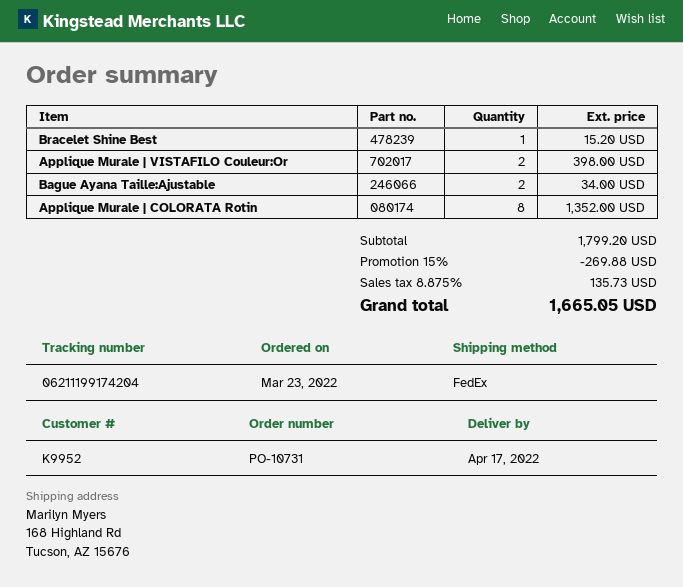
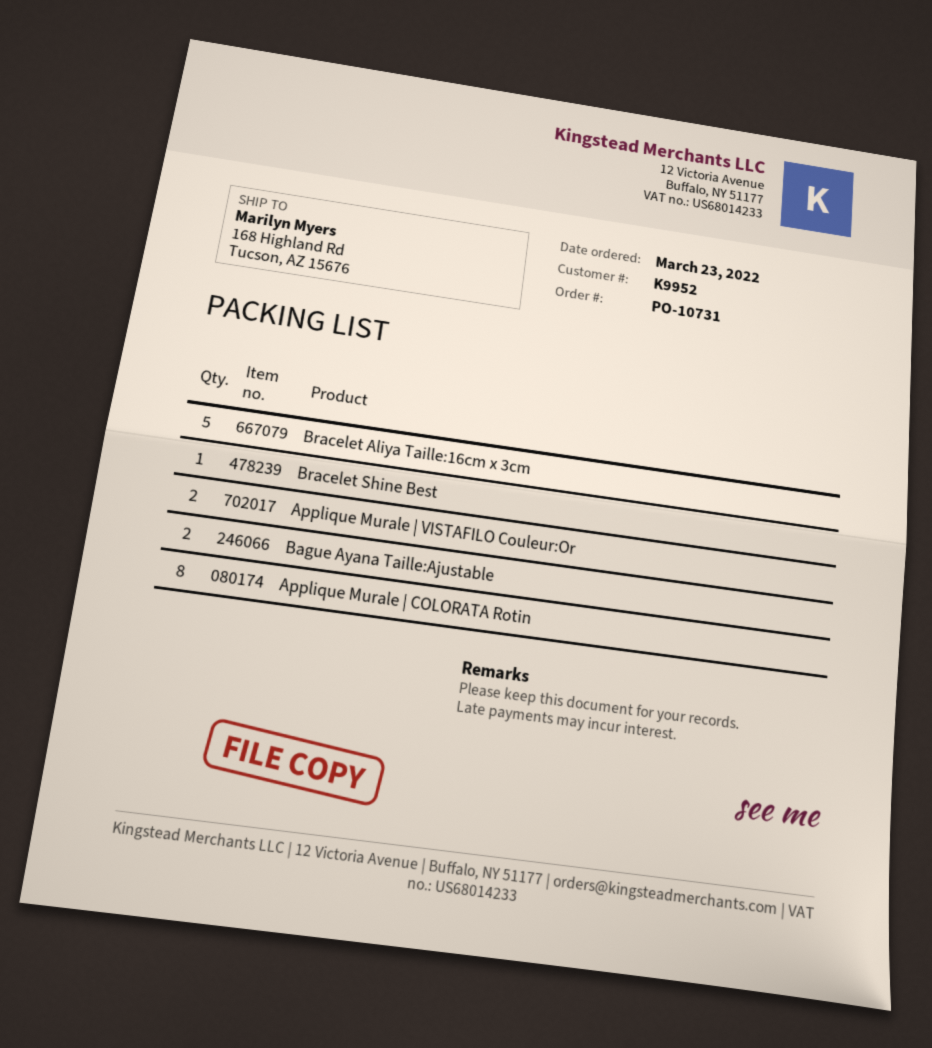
Bracelet Aliya Taille:16cm x 3cm: none -> 5

